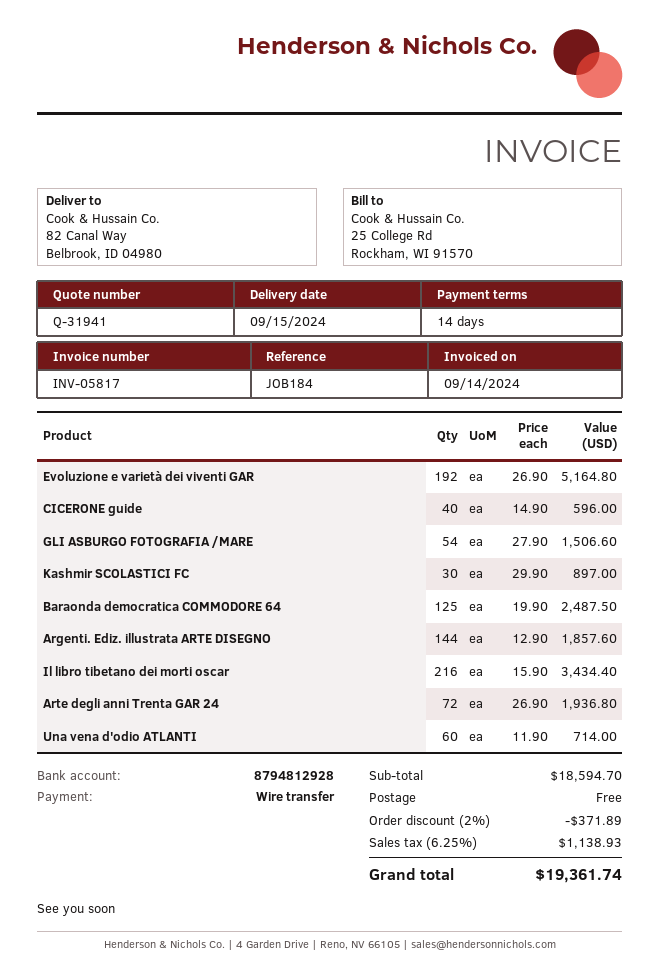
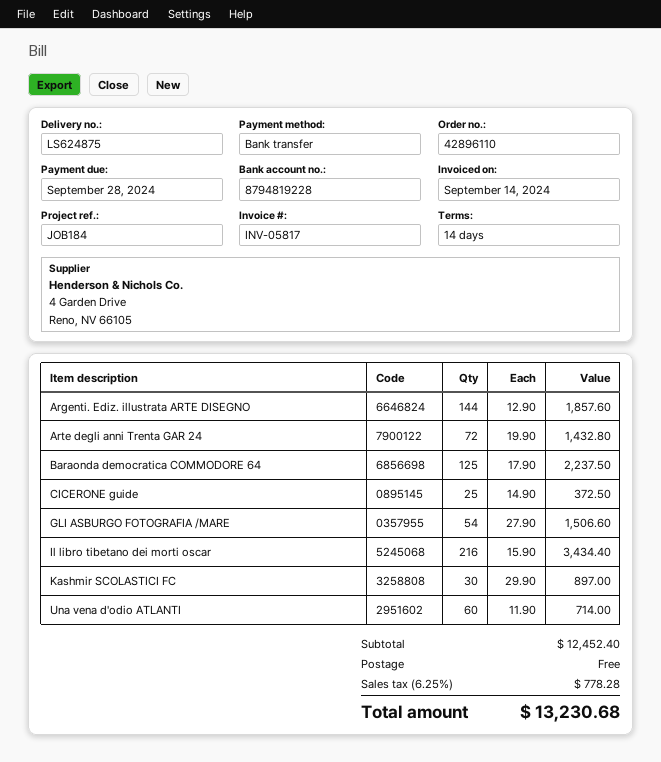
bank account: 8794812928 -> 8794819228
Evoluzione e varietà dei viventi GAR: 192 x 26.90 = 5164.80 -> none
CICERONE guide: 40 x 14.90 = 596.00 -> 25 x 14.90 = 372.50
Baraonda democratica COMMODORE 64: 125 x 19.90 = 2487.50 -> 125 x 17.90 = 2237.50
Arte degli anni Trenta GAR 24: 72 x 26.90 = 1936.80 -> 72 x 19.90 = 1432.80
subtotal: 18594.70 -> 12452.40
discount: 2% = 371.89 -> none
tax: 6.25% = 1138.93 -> 6.25% = 778.28
total: 19361.74 -> 13230.68

